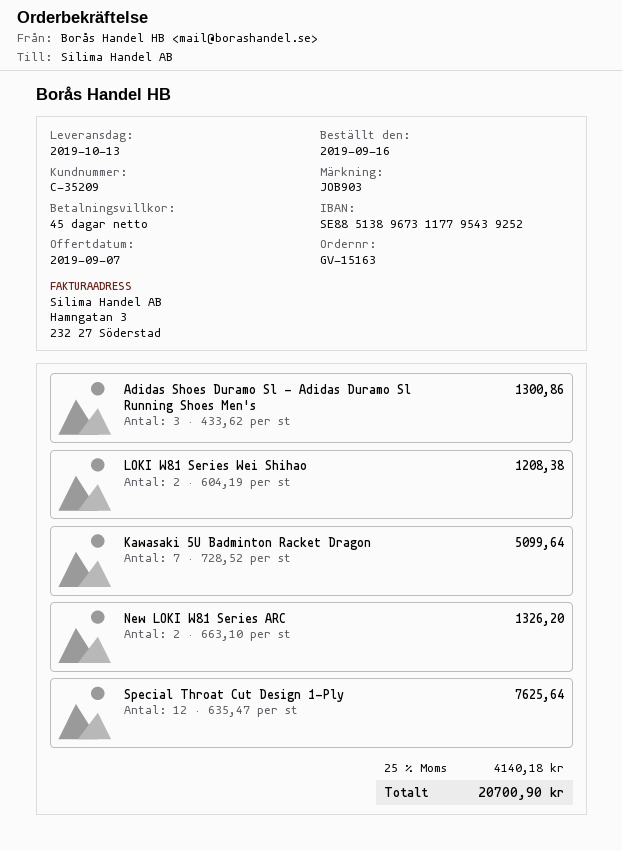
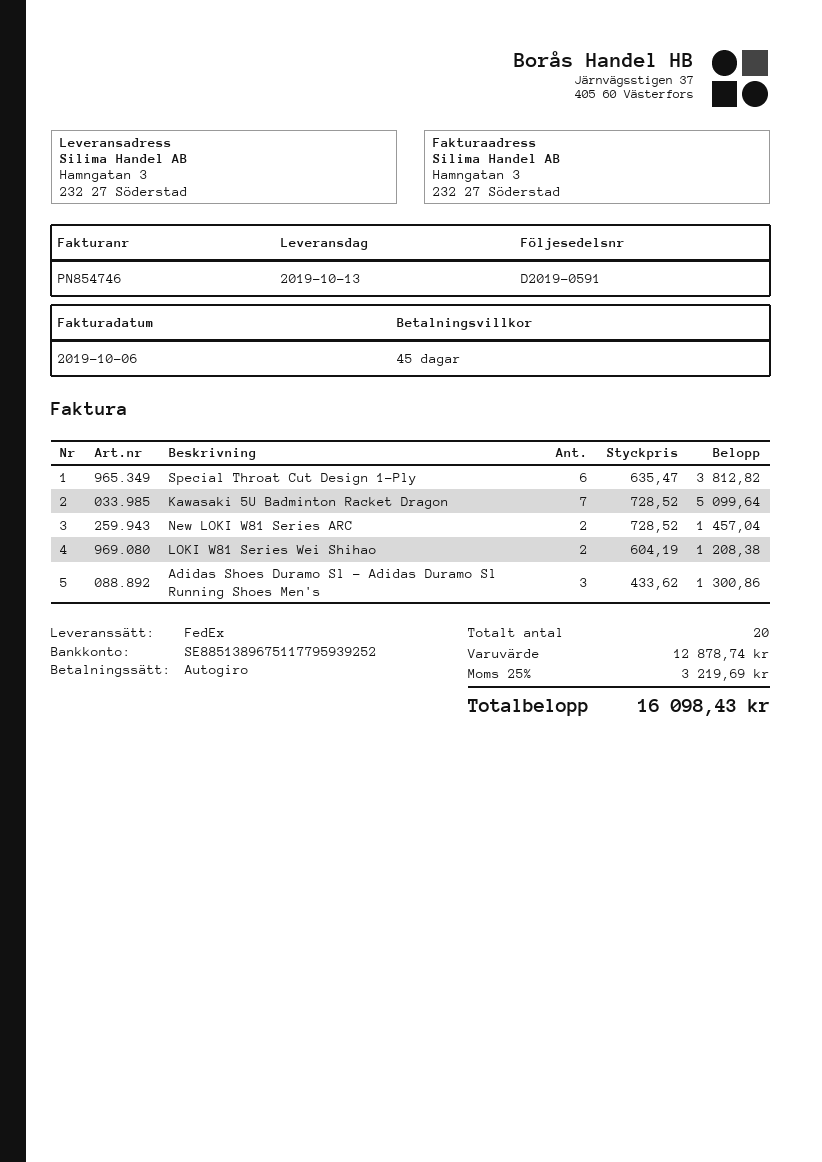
bank account: SE8851389673117795439252 -> SE8851389675117795939252
New LOKI W81 Series ARC: 2 x 663.10 = 1326.20 -> 2 x 728.52 = 1457.04
Special Throat Cut Design 1-Ply: 12 x 635.47 = 7625.64 -> 6 x 635.47 = 3812.82
tax: 25% = 4140.18 -> 25% = 3219.69
total: 20700.90 -> 16098.43

